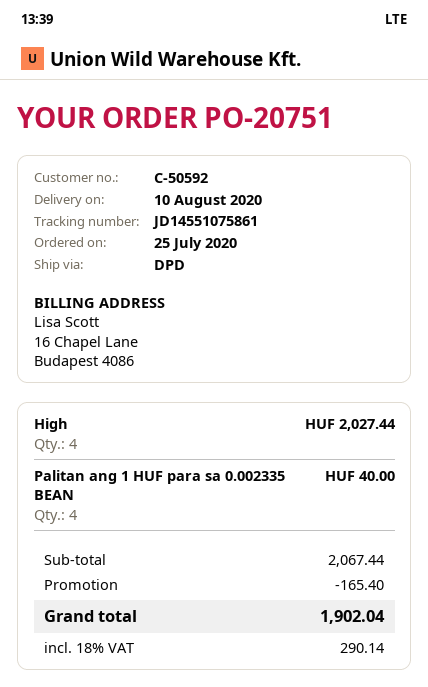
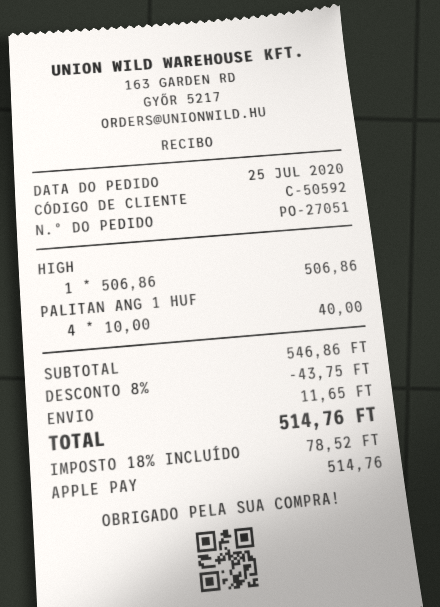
order number: PO-20751 -> PO-27051
High: 4 for 2027.44 -> 1 for 506.86
subtotal: 2067.44 -> 546.86
discount: 165.40 -> 43.75
shipping: none -> 11.65
tax: 18% = 290.14 -> 18% = 78.52
total: 1902.04 -> 514.76

